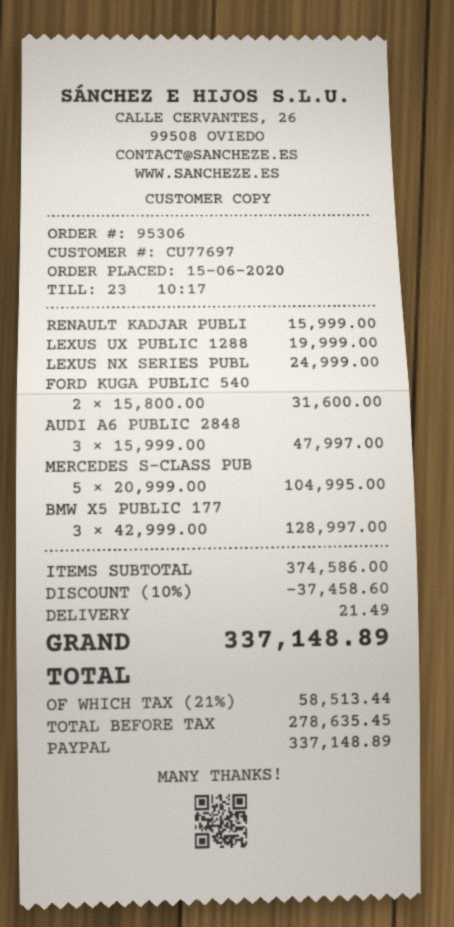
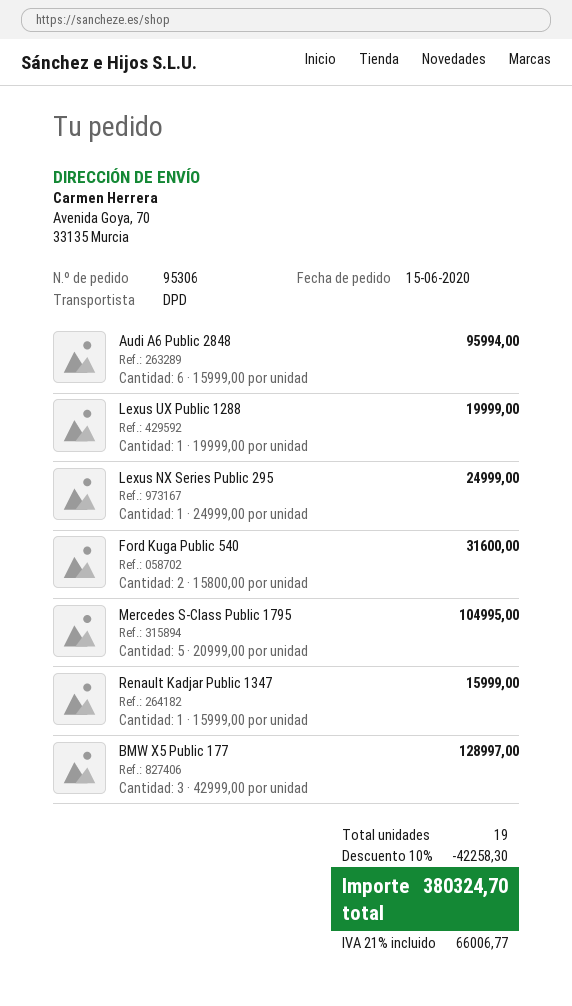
AUDI A6 PUBLIC 2848: 3 x 15999.00 = 47997.00 -> 6 x 15999.00 = 95994.00
discount: 10% = 37458.60 -> 10% = 42258.30
shipping: 21.49 -> none
tax: 21% = 58513.44 -> 21% = 66006.77
total: 337148.89 -> 380324.70

